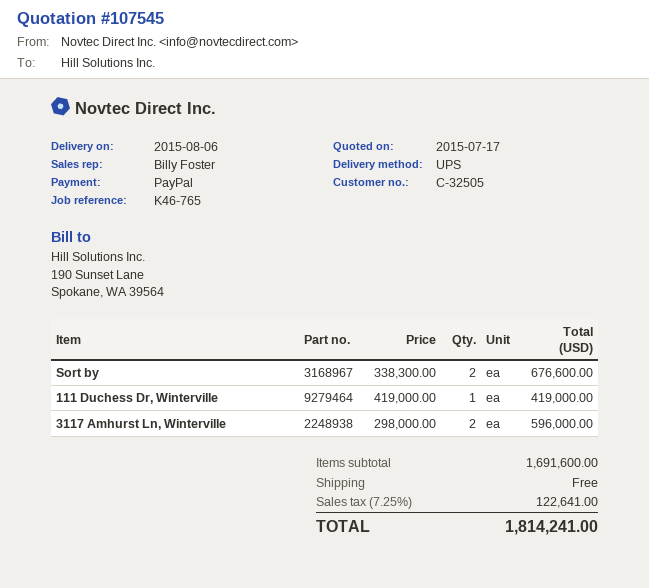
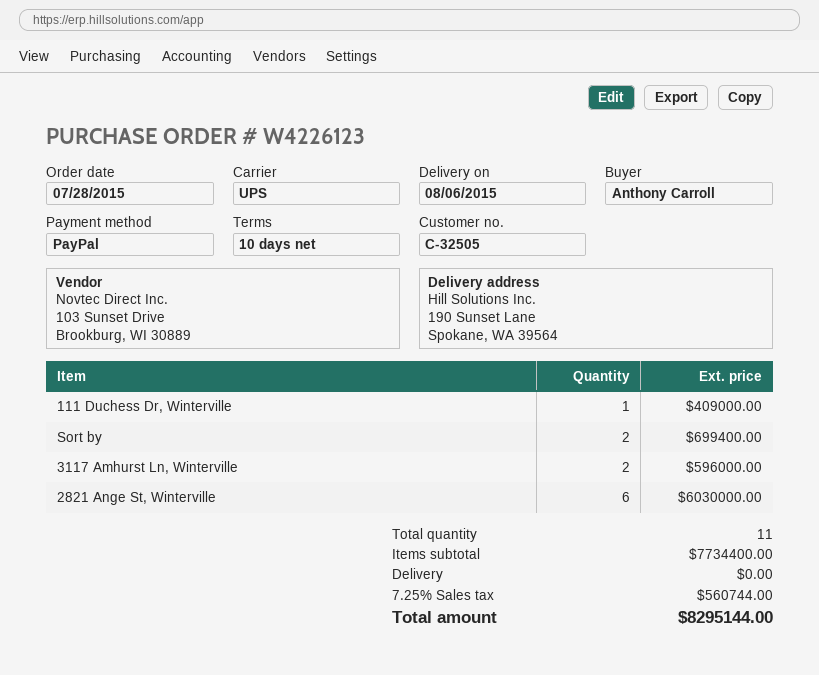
Sort by: 2 for 676600.00 -> 2 for 699400.00
111 Duchess Dr, Winterville: 1 for 419000.00 -> 1 for 409000.00
2821 Ange St, Winterville: none -> 6 for 6030000.00
subtotal: 1691600.00 -> 7734400.00
tax: 7.25% = 122641.00 -> 7.25% = 560744.00
total: 1814241.00 -> 8295144.00

